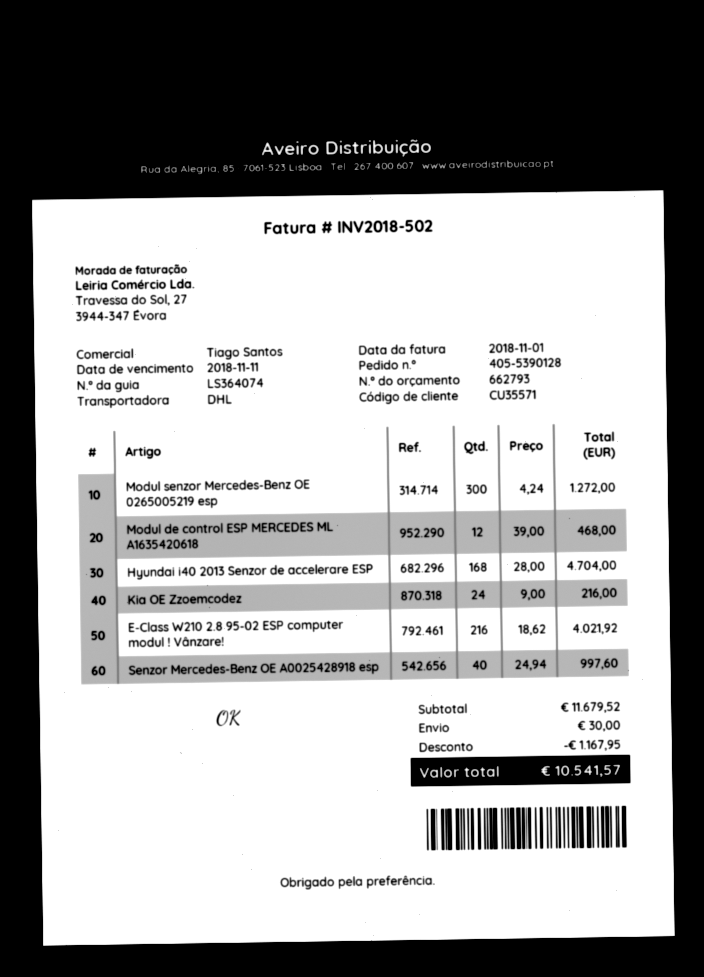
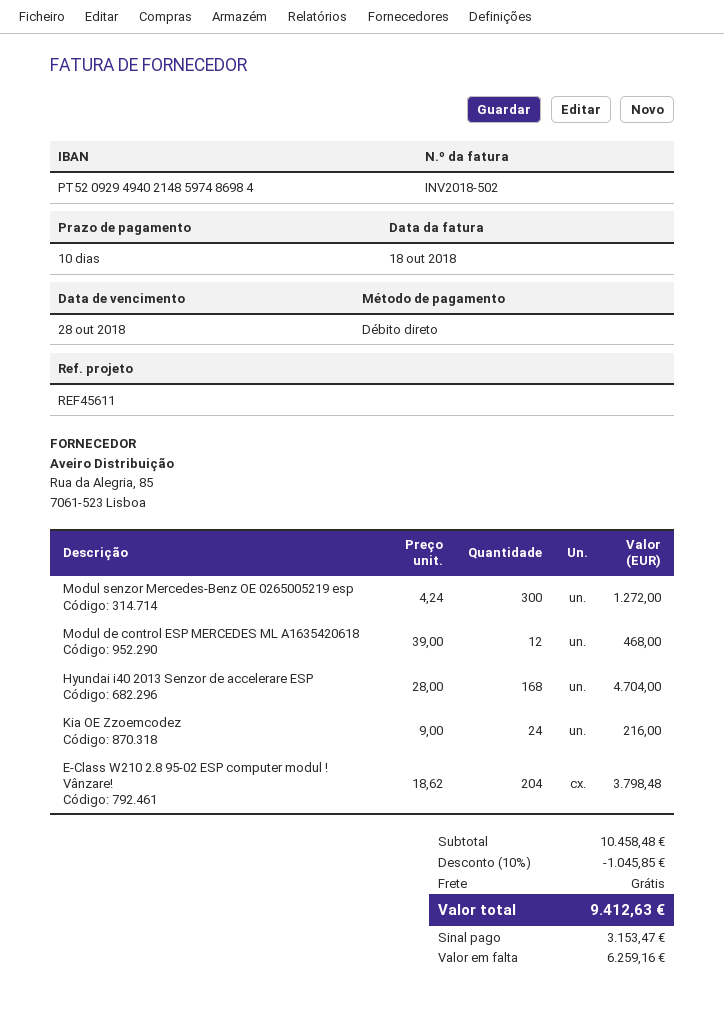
invoice date: 2018-11-01 -> 2018-10-18
due date: 2018-11-11 -> 2018-10-28
E-Class W210 2.8 95-02 ESP computer modul ! Vânzare!: 216 x 18.62 = 4021.92 -> 204 x 18.62 = 3798.48
Senzor Mercedes-Benz OE A0025428918 esp: 40 x 24.94 = 997.60 -> none
subtotal: 11679.52 -> 10458.48
discount: 1167.95 -> 1045.85
shipping: 30.00 -> 0.00
total: 10541.57 -> 9412.63

